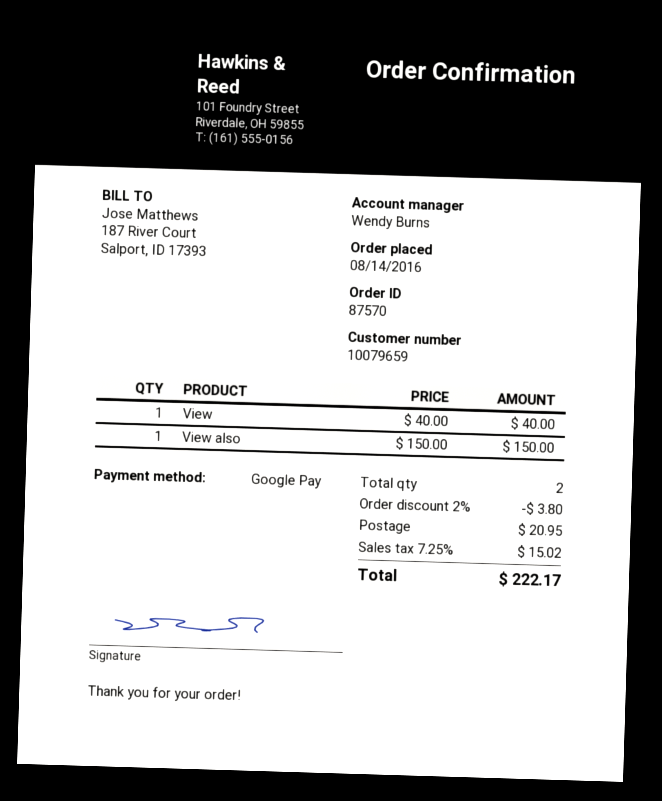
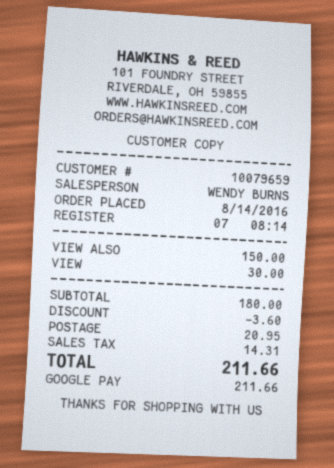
View: 1 x 40.00 = 40.00 -> 1 x 30.00 = 30.00
discount: 3.80 -> 3.60
tax: 15.02 -> 14.31
total: 222.17 -> 211.66

